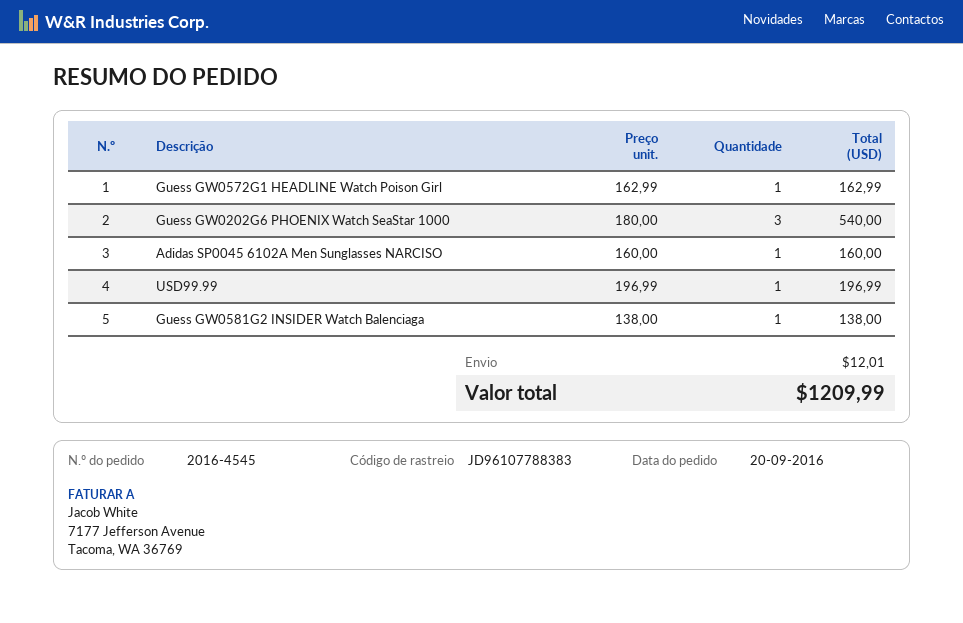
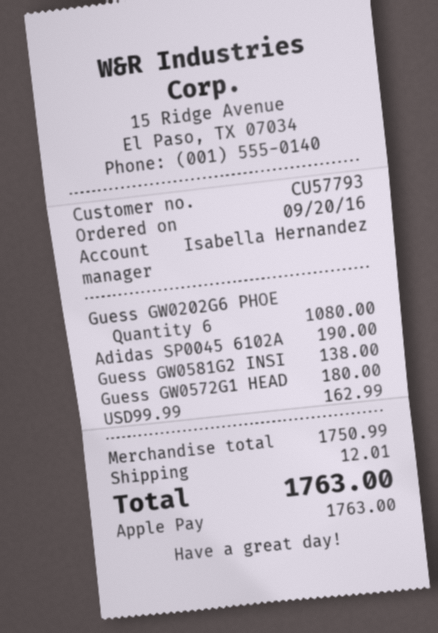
Guess GW0572G1 HEADLINE Watch Poison Girl: 1 for 162.99 -> 1 for 180.00
Guess GW0202G6 PHOENIX Watch SeaStar 1000: 3 for 540.00 -> 6 for 1080.00
Adidas SP0045 6102A Men Sunglasses NARCISO: 1 for 160.00 -> 1 for 190.00
USD99.99: 1 for 196.99 -> 1 for 162.99
total: 1209.99 -> 1763.00

